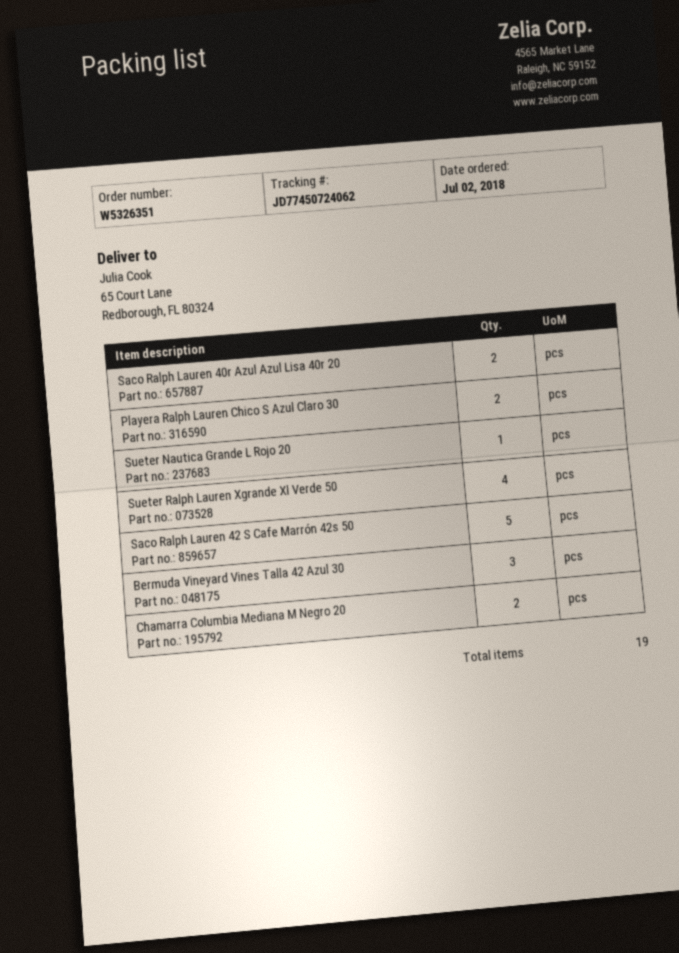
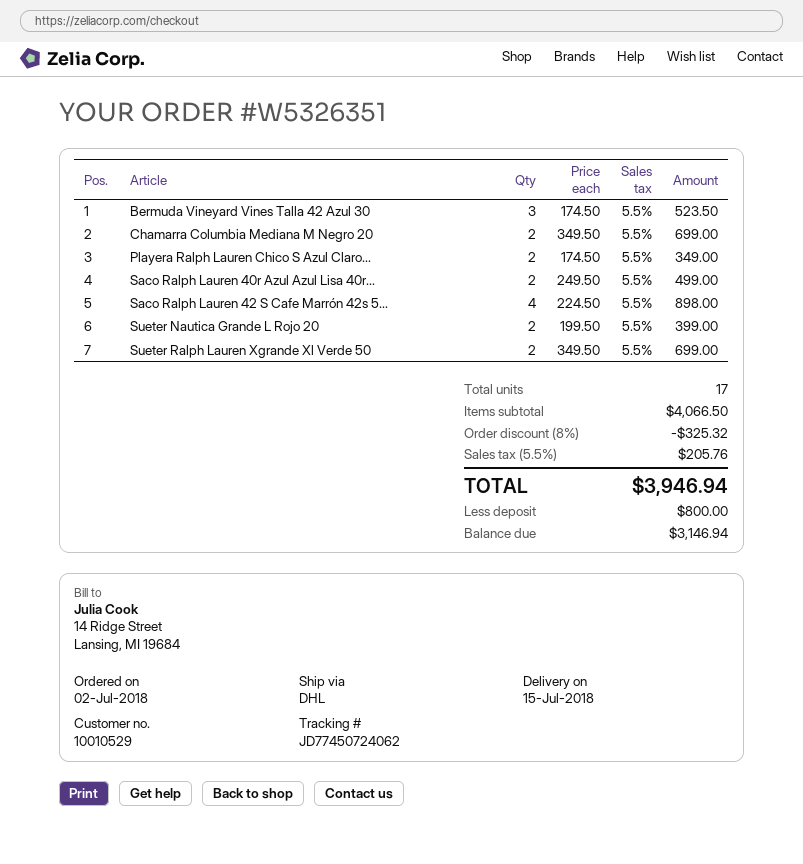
Sueter Nautica Grande L Rojo 20: 1 -> 2
Sueter Ralph Lauren Xgrande Xl Verde 50: 4 -> 2
Saco Ralph Lauren 42 S Cafe Marrón 42s 50: 5 -> 4
total quantity: 19 -> 17

